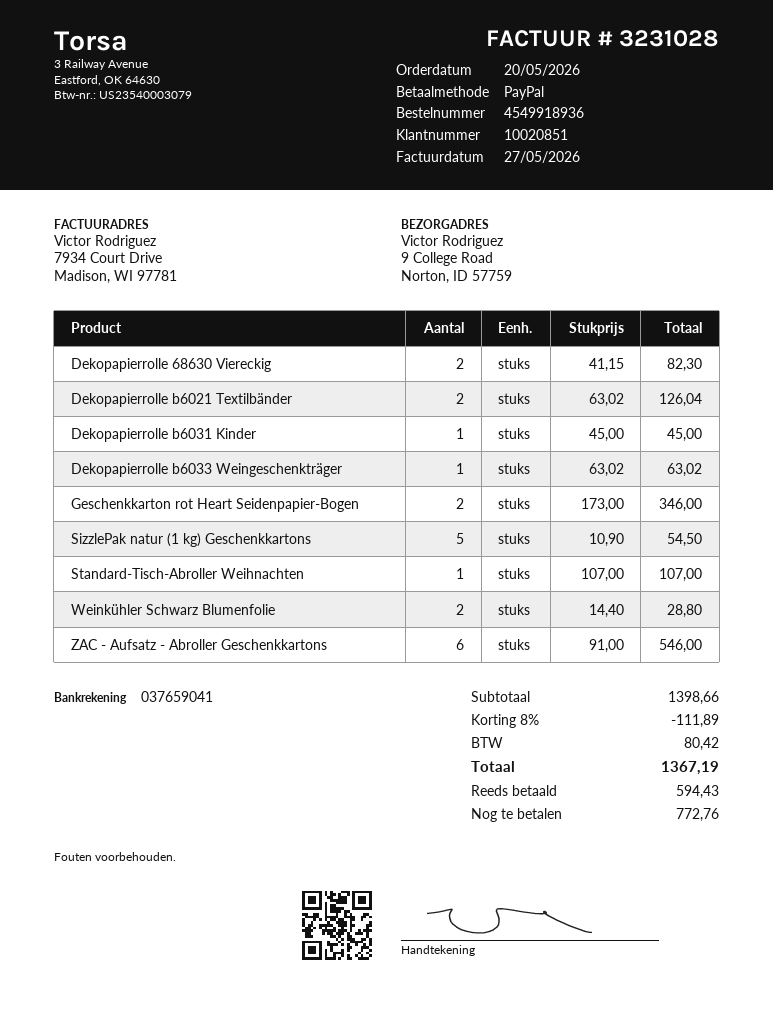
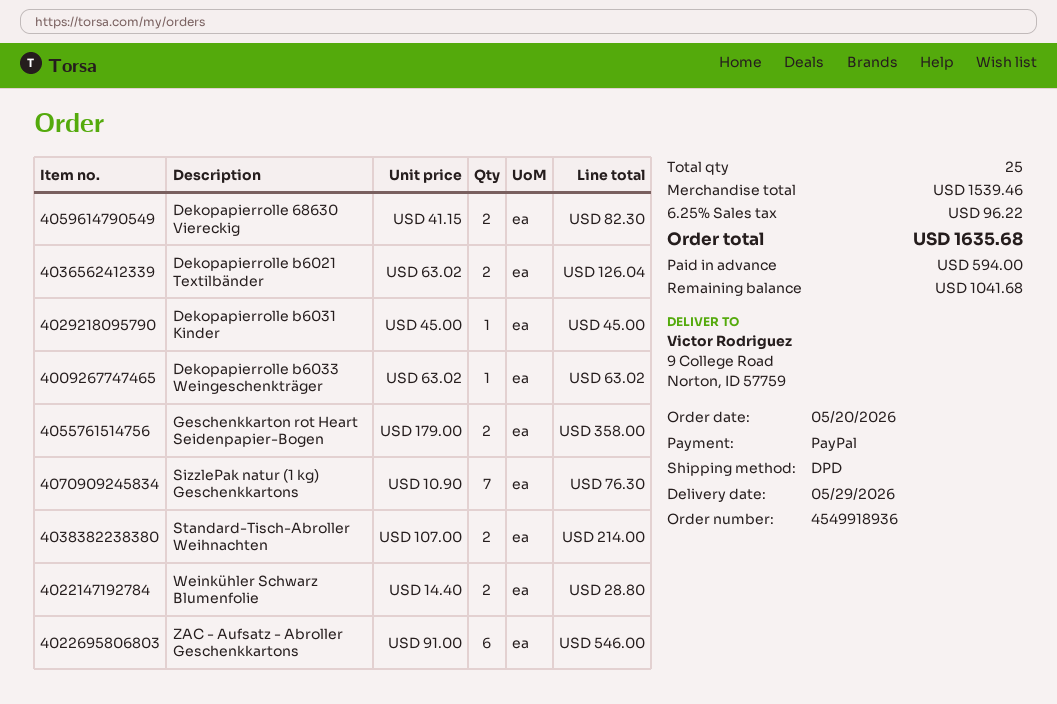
Geschenkkarton rot Heart Seidenpapier-Bogen: 2 x 173.00 = 346.00 -> 2 x 179.00 = 358.00
SizzlePak natur (1 kg) Geschenkkartons: 5 x 10.90 = 54.50 -> 7 x 10.90 = 76.30
Standard-Tisch-Abroller Weihnachten: 1 x 107.00 = 107.00 -> 2 x 107.00 = 214.00
subtotal: 1398.66 -> 1539.46
discount: 8% = 111.89 -> none
tax: 80.42 -> 96.22
total: 1367.19 -> 1635.68
deposit: 594.43 -> 594.00
balance: 772.76 -> 1041.68

